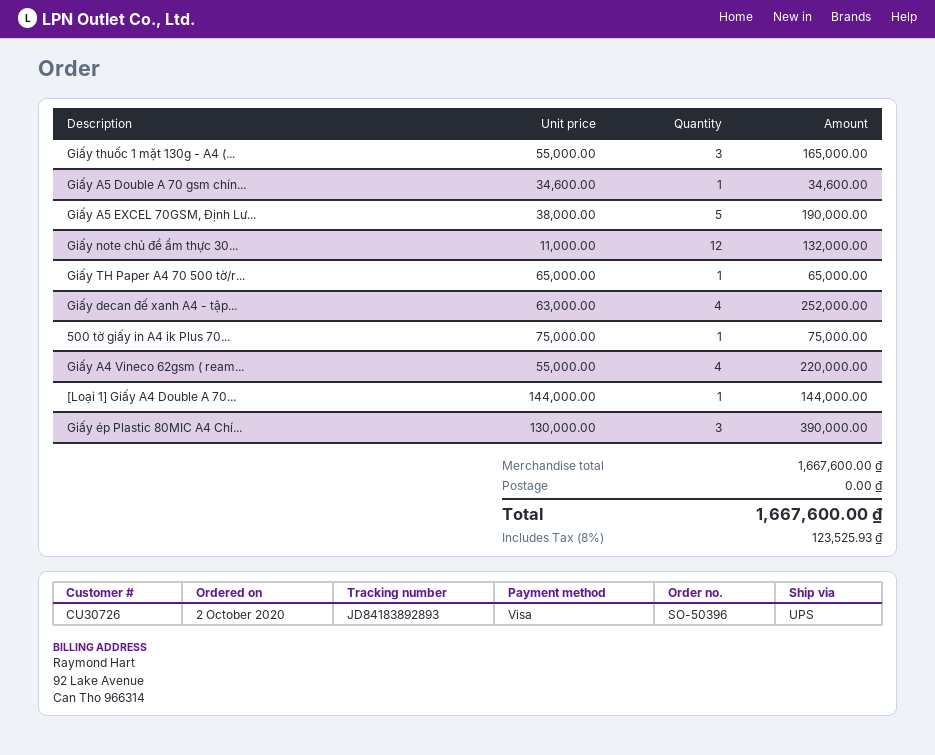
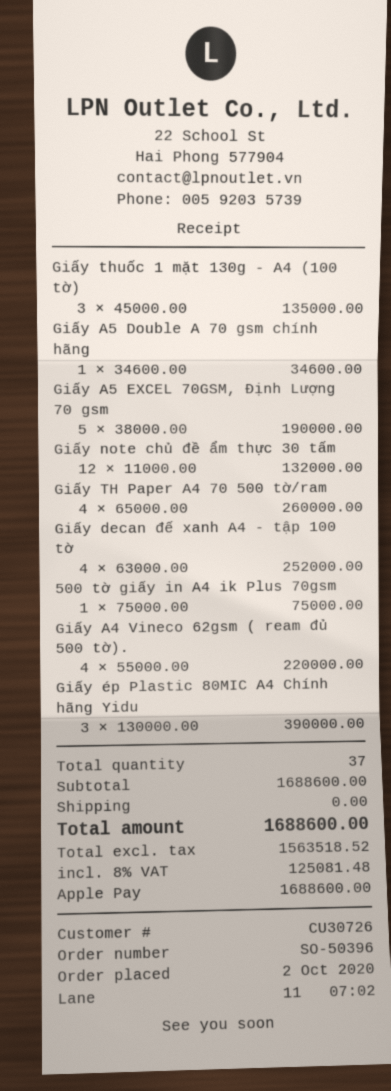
payment method: Visa -> Apple Pay
Giấy thuốc 1 mặt 130g - A4 (...: 3 x 55000.00 = 165000.00 -> 3 x 45000.00 = 135000.00
Giấy TH Paper A4 70 500 tờ/r...: 1 x 65000.00 = 65000.00 -> 4 x 65000.00 = 260000.00
[Loại 1] Giấy A4 Double A 70...: 1 x 144000.00 = 144000.00 -> none
subtotal: 1667600.00 -> 1688600.00
tax: 8% = 123525.93 -> 8% = 125081.48
total: 1667600.00 -> 1688600.00

